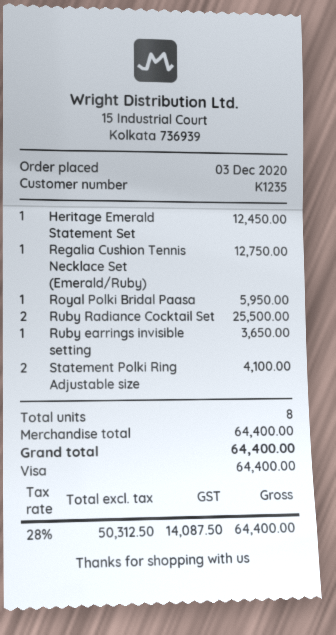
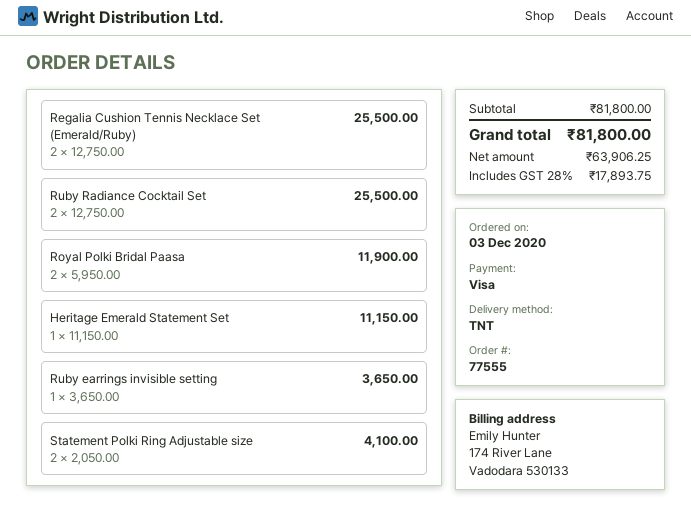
Heritage Emerald Statement Set: 1 for 12450.00 -> 1 for 11150.00
Regalia Cushion Tennis Necklace Set (Emerald/Ruby): 1 for 12750.00 -> 2 for 25500.00
Royal Polki Bridal Paasa: 1 for 5950.00 -> 2 for 11900.00
subtotal: 64400.00 -> 81800.00
net: 50312.50 -> 63906.25
tax: 28% = 14087.50 -> 28% = 17893.75
total: 64400.00 -> 81800.00

